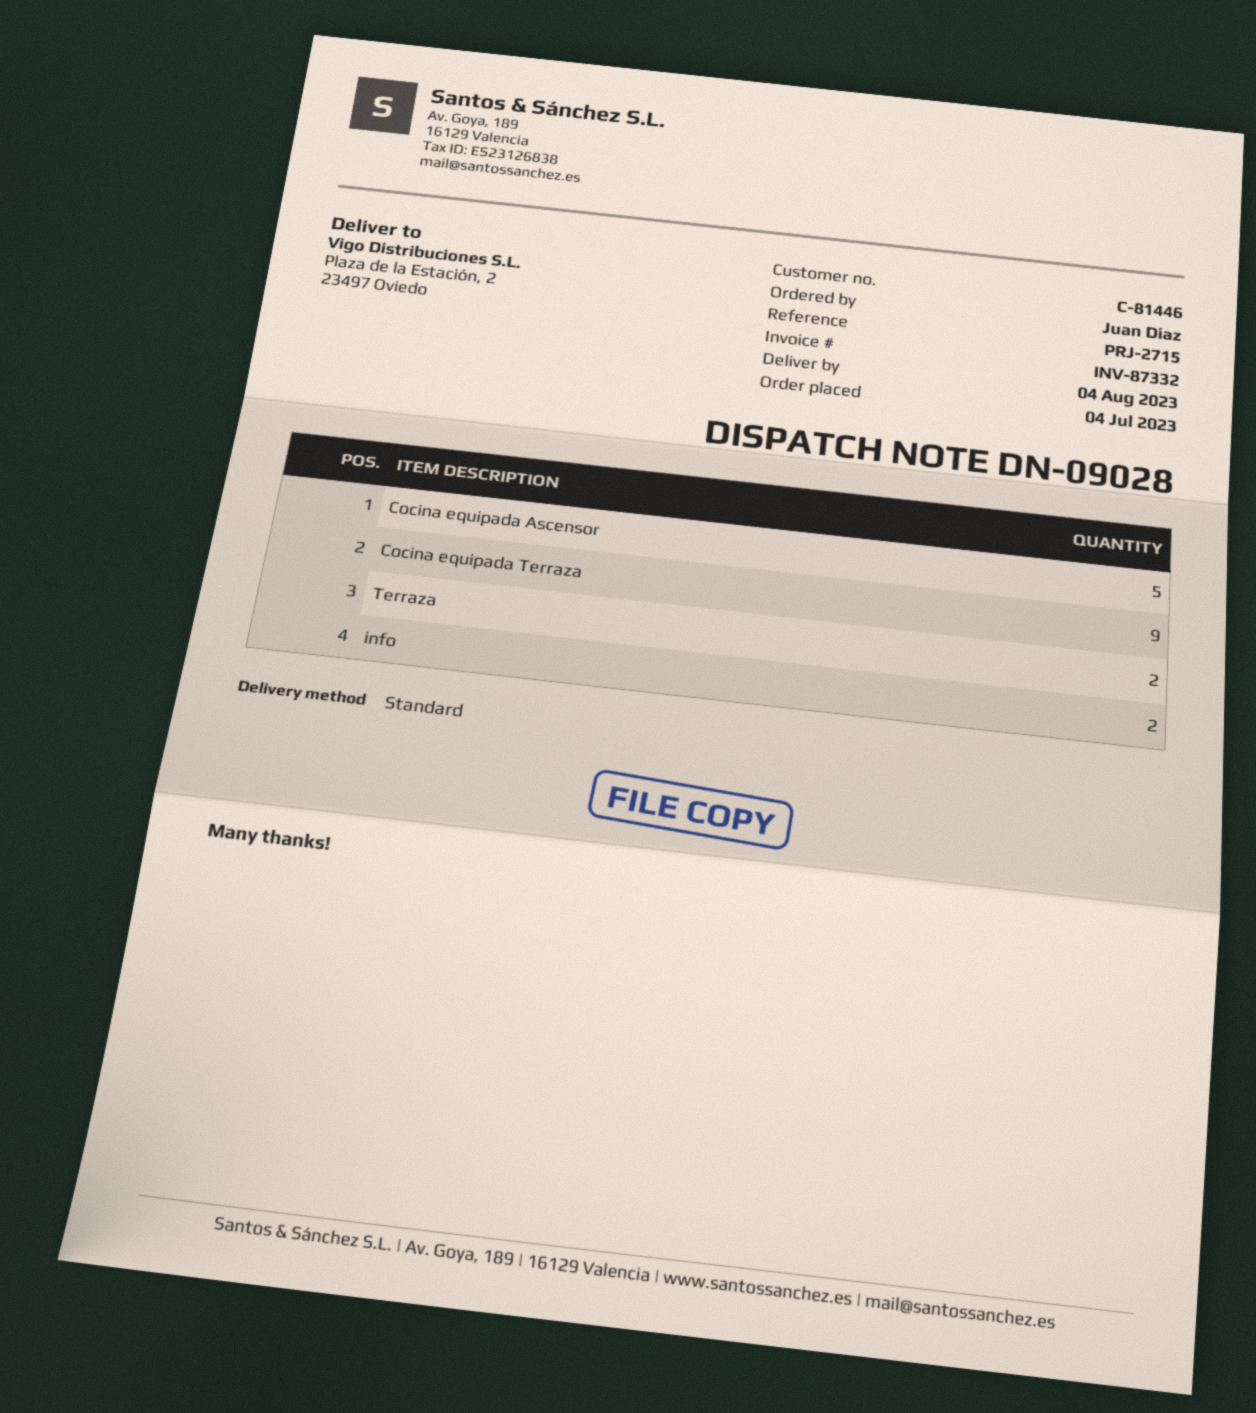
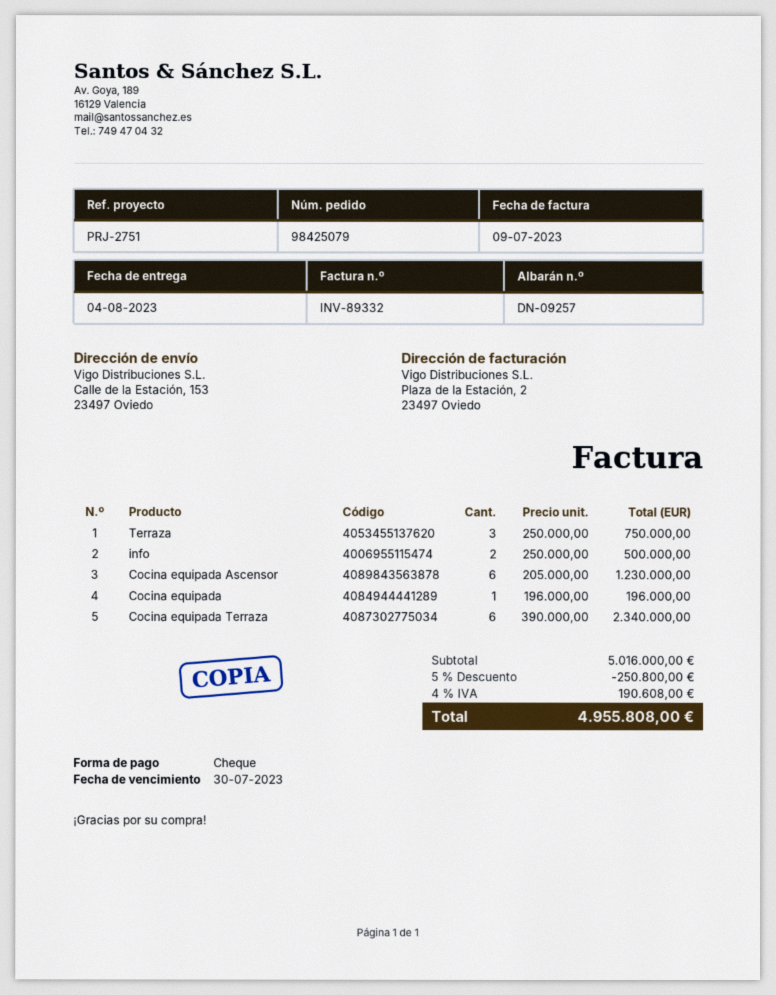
delivery note number: DN-09028 -> DN-09257
invoice number: INV-87332 -> INV-89332
reference: PRJ-2715 -> PRJ-2751
ship to: Plaza de la Estación, 2, 23497 Oviedo -> Calle de la Estación, 153, 23497 Oviedo
Cocina equipada Ascensor: 5 -> 6
Cocina equipada Terraza: 9 -> 6
Terraza: 2 -> 3
Cocina equipada: none -> 1

